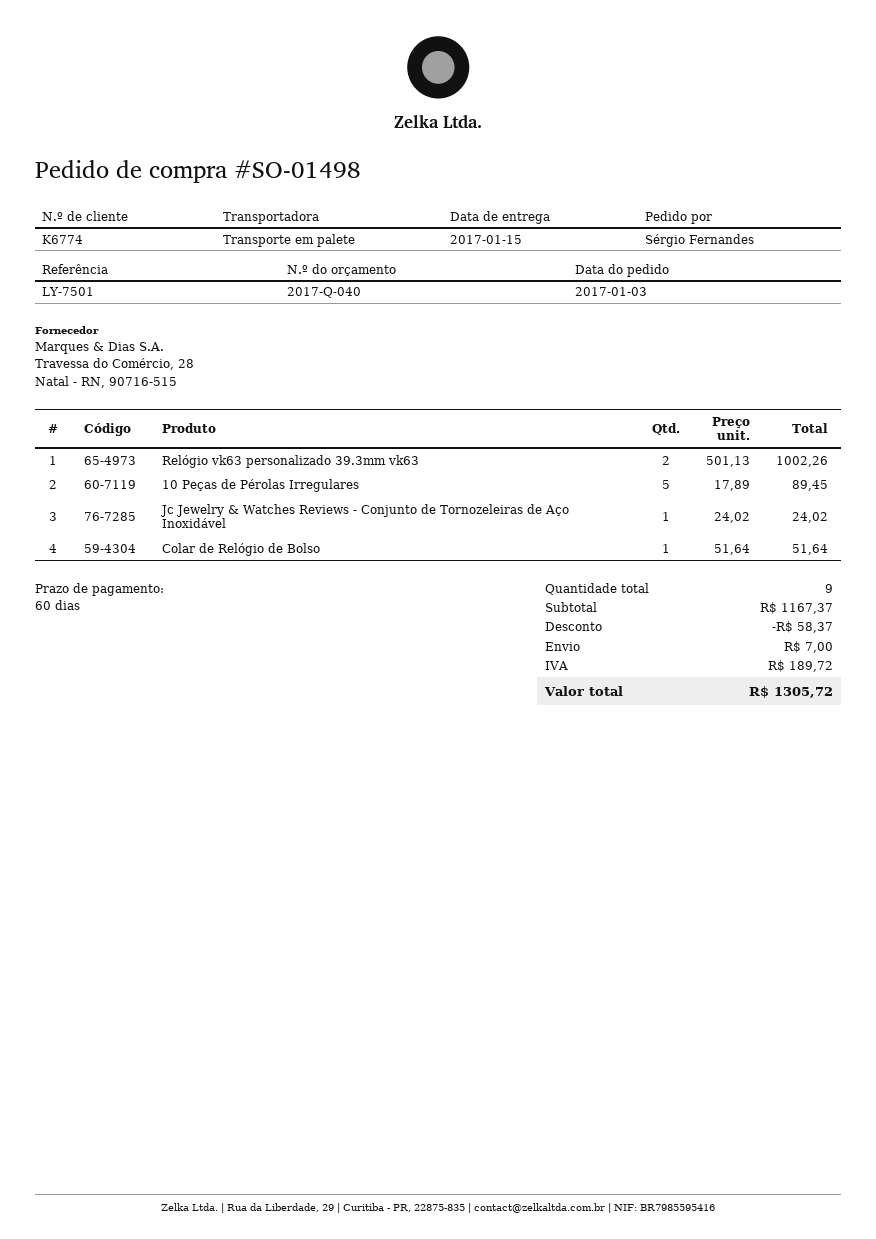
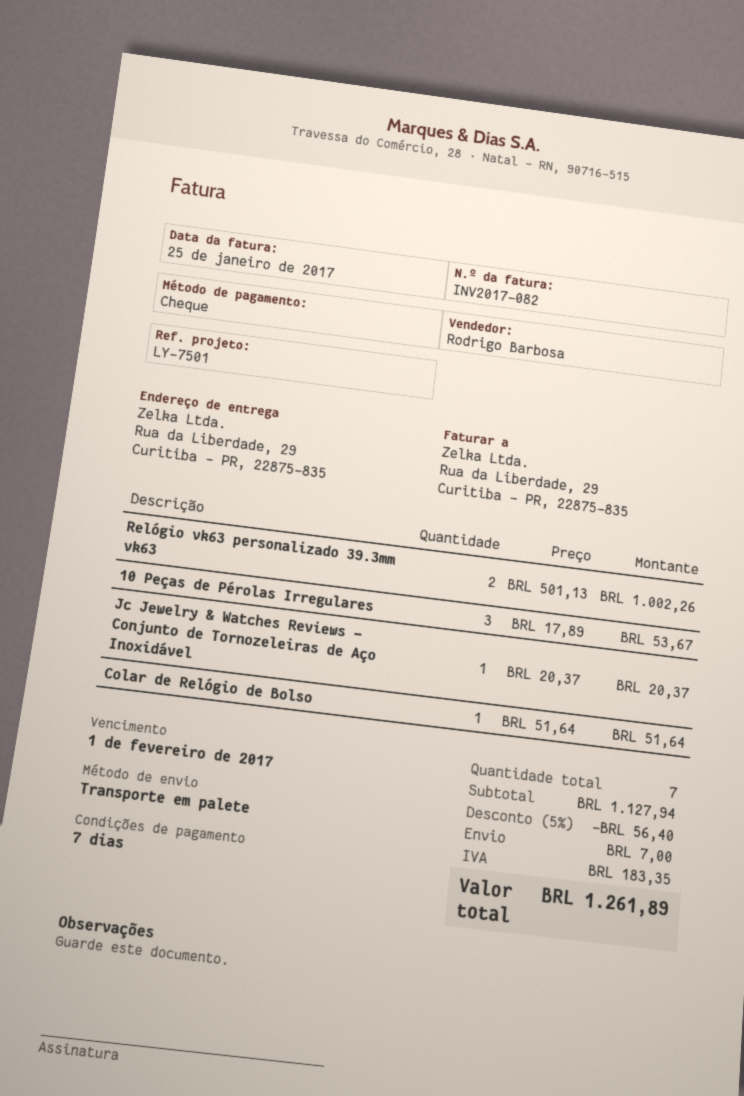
payment terms: 60 days -> 7 days
10 Peças de Pérolas Irregulares: 5 x 17.89 = 89.45 -> 3 x 17.89 = 53.67
Jc Jewelry & Watches Reviews - Conjunto de Tornozeleiras de Aço Inoxidável: 1 x 24.02 = 24.02 -> 1 x 20.37 = 20.37
total quantity: 9 -> 7
subtotal: 1167.37 -> 1127.94
discount: 58.37 -> 56.40
tax: 189.72 -> 183.35
total: 1305.72 -> 1261.89

